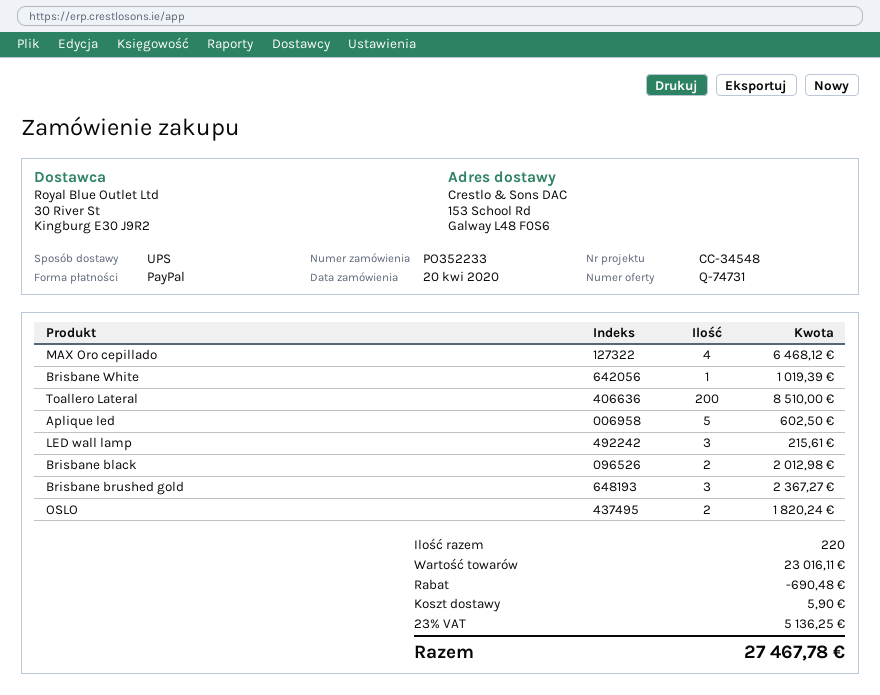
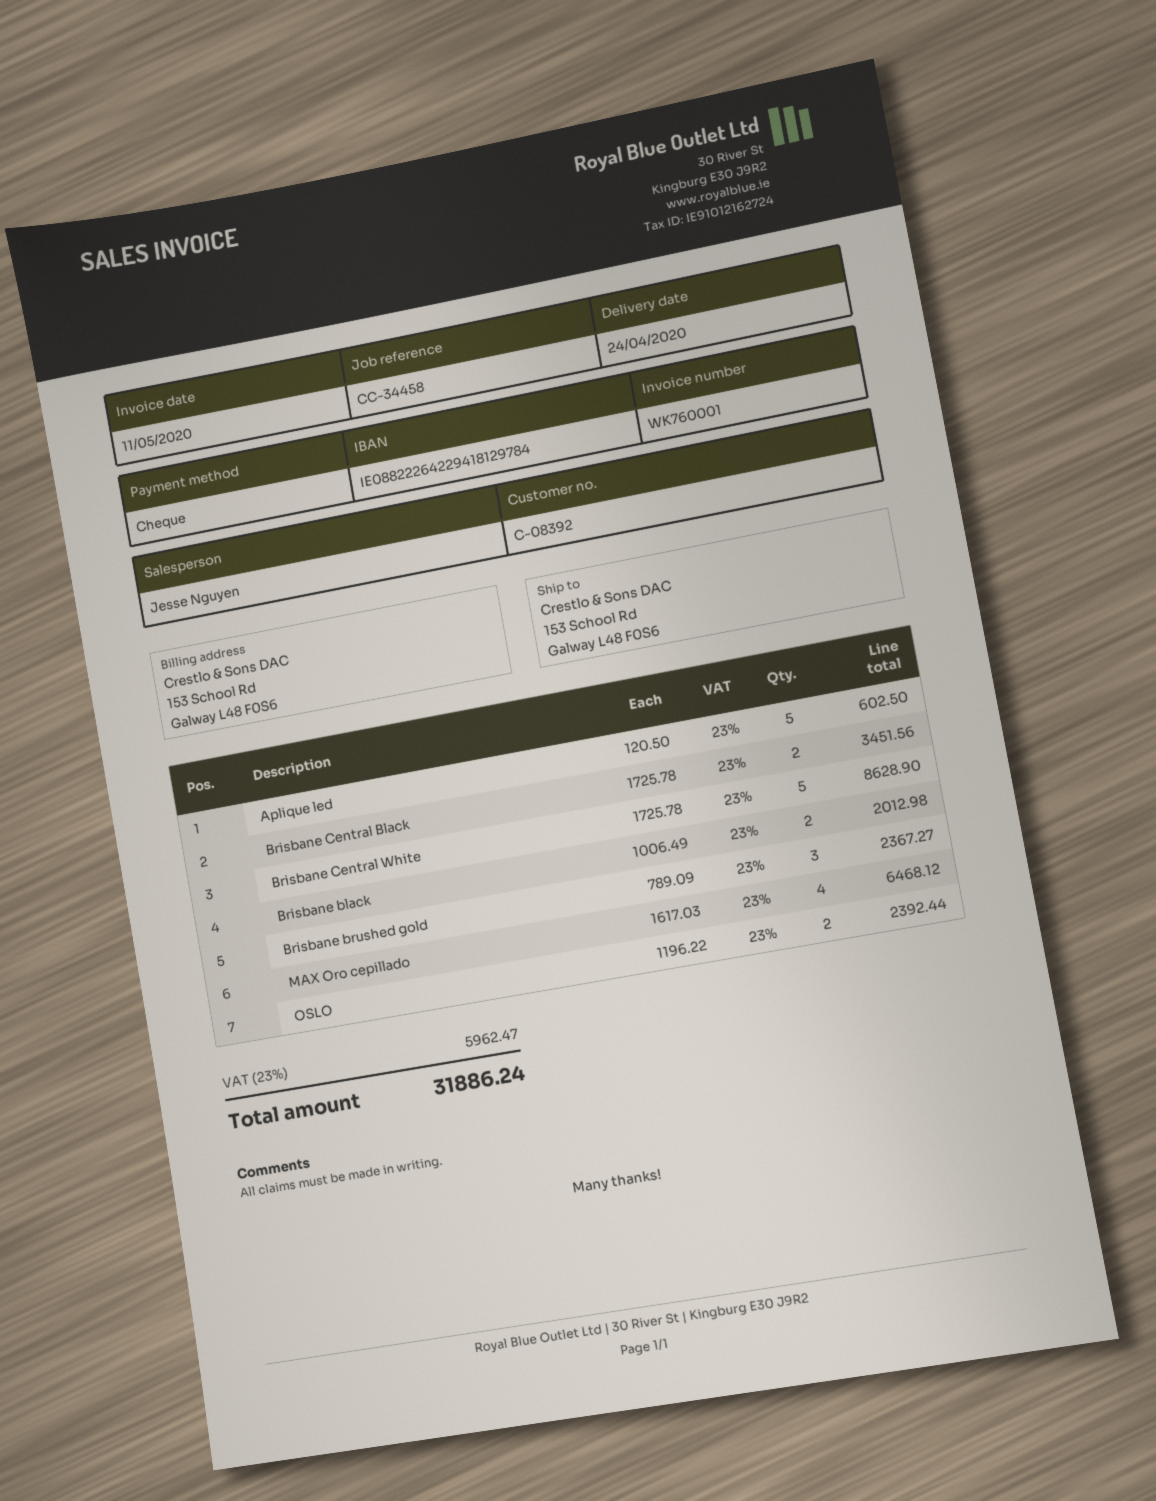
reference: CC-34548 -> CC-34458
payment method: PayPal -> cheque
Brisbane White: 1 for 1019.39 -> none
Toallero Lateral: 200 for 8510.00 -> none
LED wall lamp: 3 for 215.61 -> none
OSLO: 2 for 1820.24 -> 2 for 2392.44
Brisbane Central Black: none -> 2 for 3451.56
Brisbane Central White: none -> 5 for 8628.90
discount: 690.48 -> none
shipping: 5.90 -> none
tax: 23% = 5136.25 -> 23% = 5962.47
total: 27467.78 -> 31886.24

